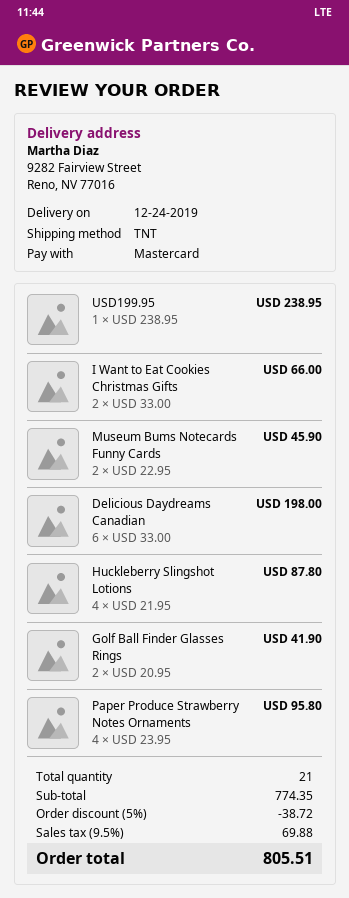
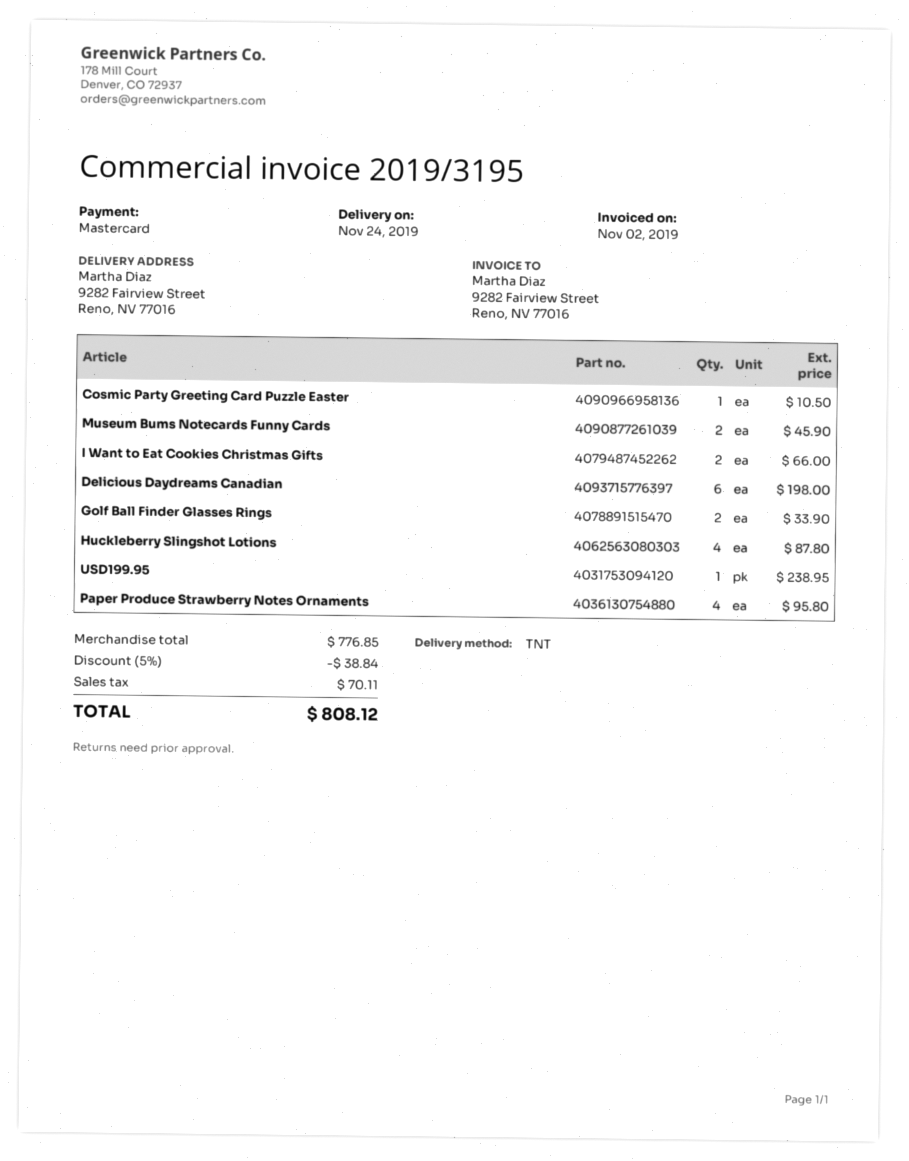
delivery date: 2019-12-24 -> 2019-11-24
Golf Ball Finder Glasses Rings: 2 for 41.90 -> 2 for 33.90
Cosmic Party Greeting Card Puzzle Easter: none -> 1 for 10.50
subtotal: 774.35 -> 776.85
discount: 5% = 38.72 -> 5% = 38.84
tax: 69.88 -> 70.11
total: 805.51 -> 808.12

